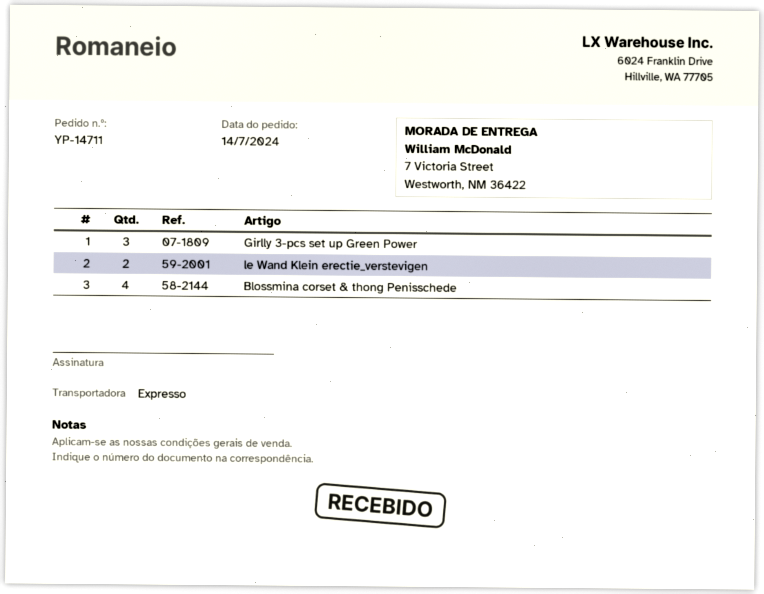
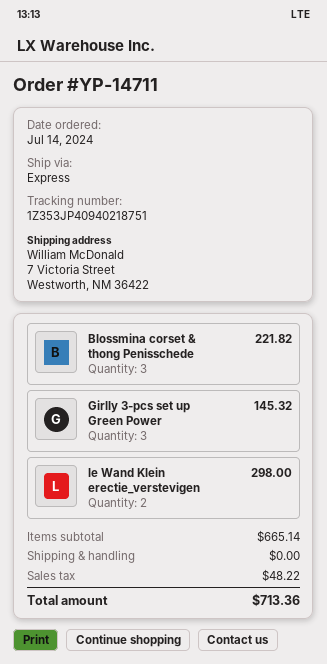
Blossmina corset & thong Penisschede: 4 -> 3

